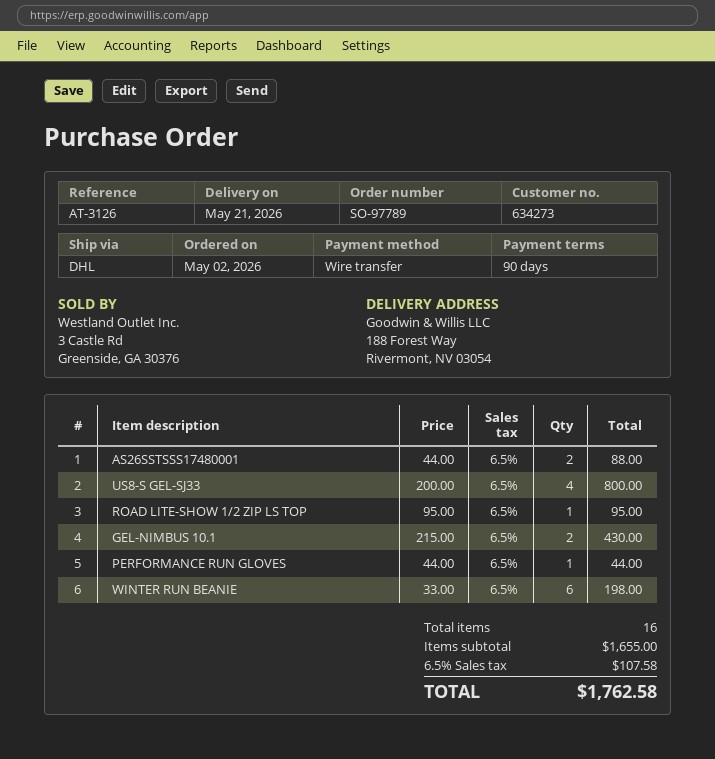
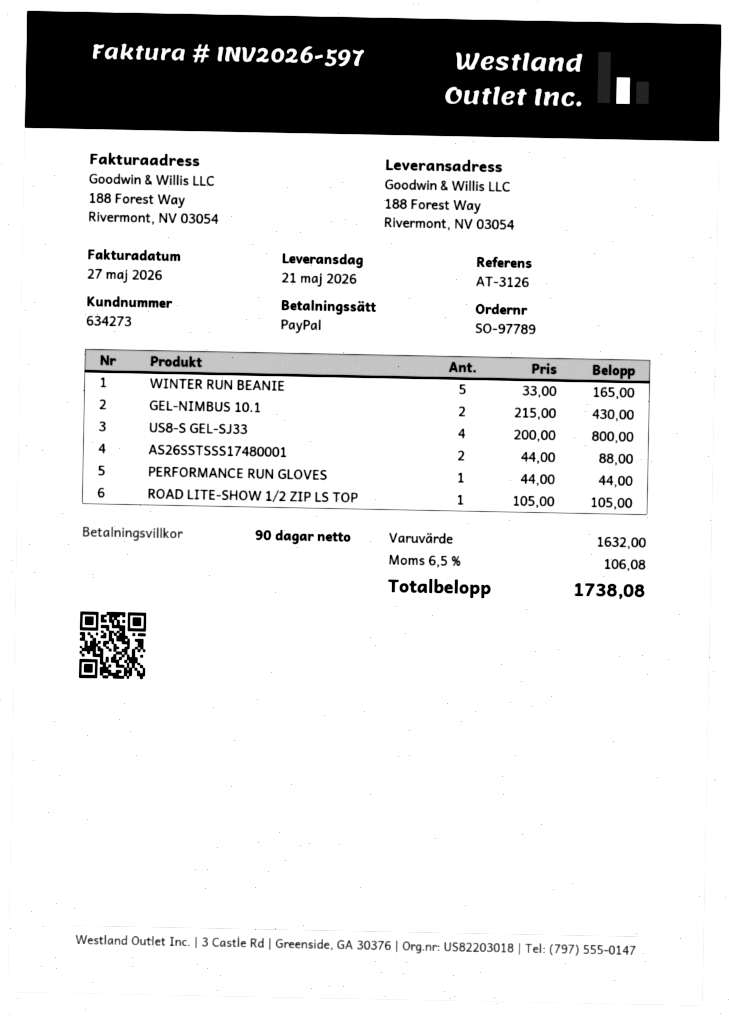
payment method: bank transfer -> PayPal
ROAD LITE-SHOW 1/2 ZIP LS TOP: 1 x 95.00 = 95.00 -> 1 x 105.00 = 105.00
WINTER RUN BEANIE: 6 x 33.00 = 198.00 -> 5 x 33.00 = 165.00
subtotal: 1655.00 -> 1632.00
tax: 6.5% = 107.58 -> 6.5% = 106.08
total: 1762.58 -> 1738.08

